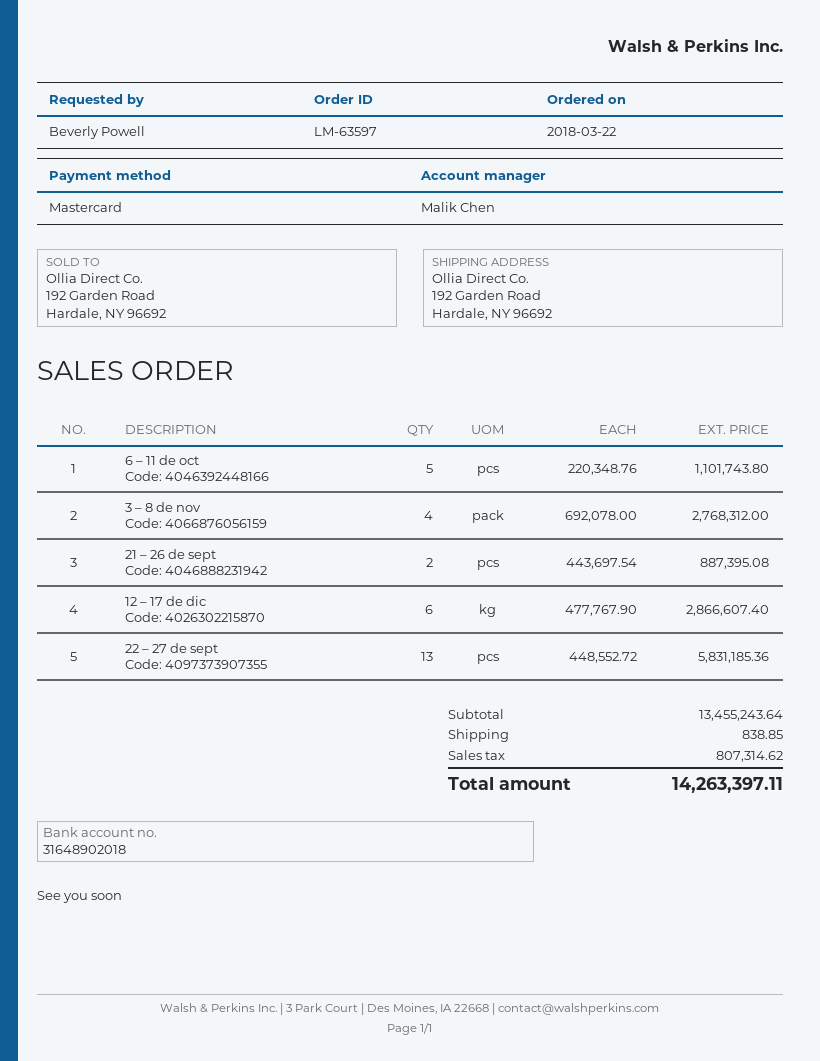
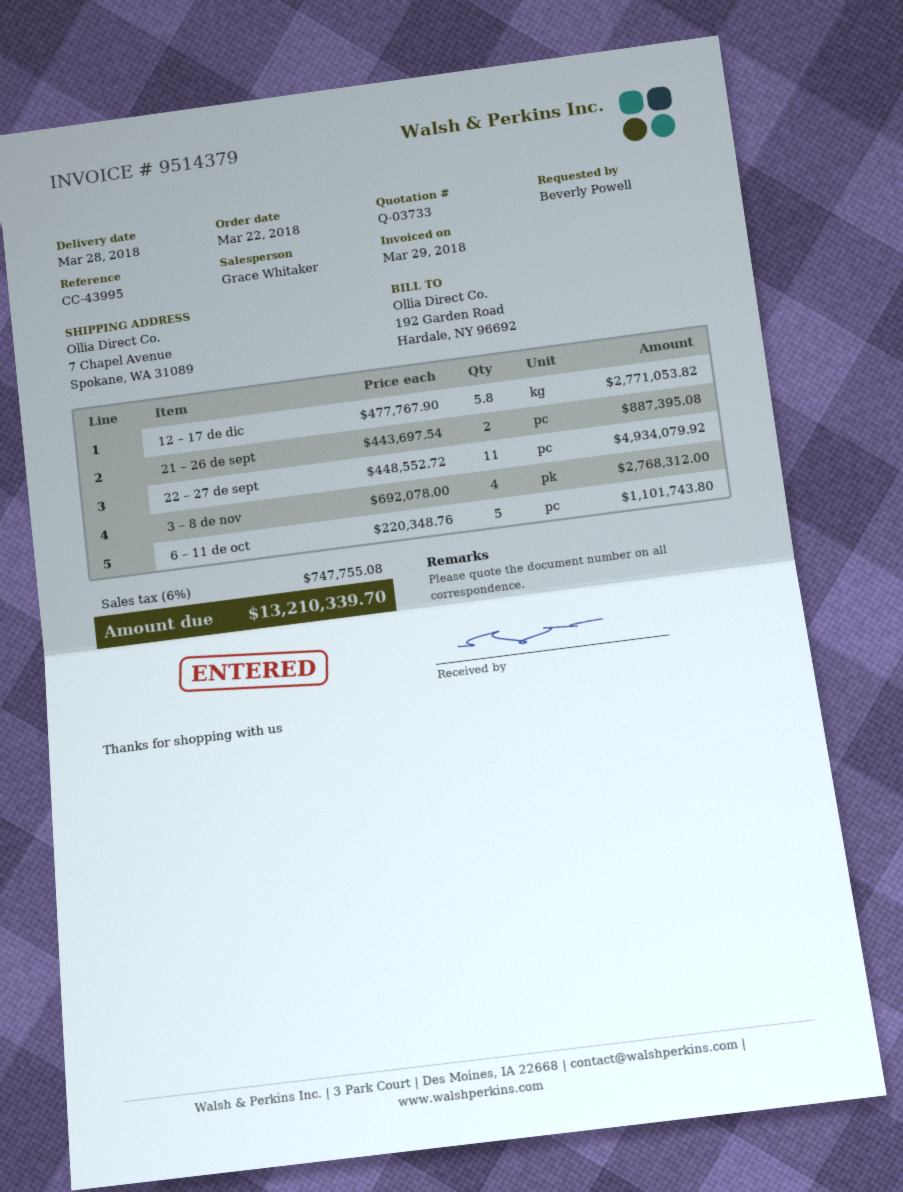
sales rep: Malik Chen -> Grace Whitaker
ship to: 192 Garden Road, Hardale, NY 96692 -> 7 Chapel Avenue, Spokane, WA 31089
12 – 17 de dic: 6 x 477767.90 = 2866607.40 -> 5.8 x 477767.90 = 2771053.82
22 – 27 de sept: 13 x 448552.72 = 5831185.36 -> 11 x 448552.72 = 4934079.92
shipping: 838.85 -> none
tax: 807314.62 -> 747755.08
total: 14263397.11 -> 13210339.70

